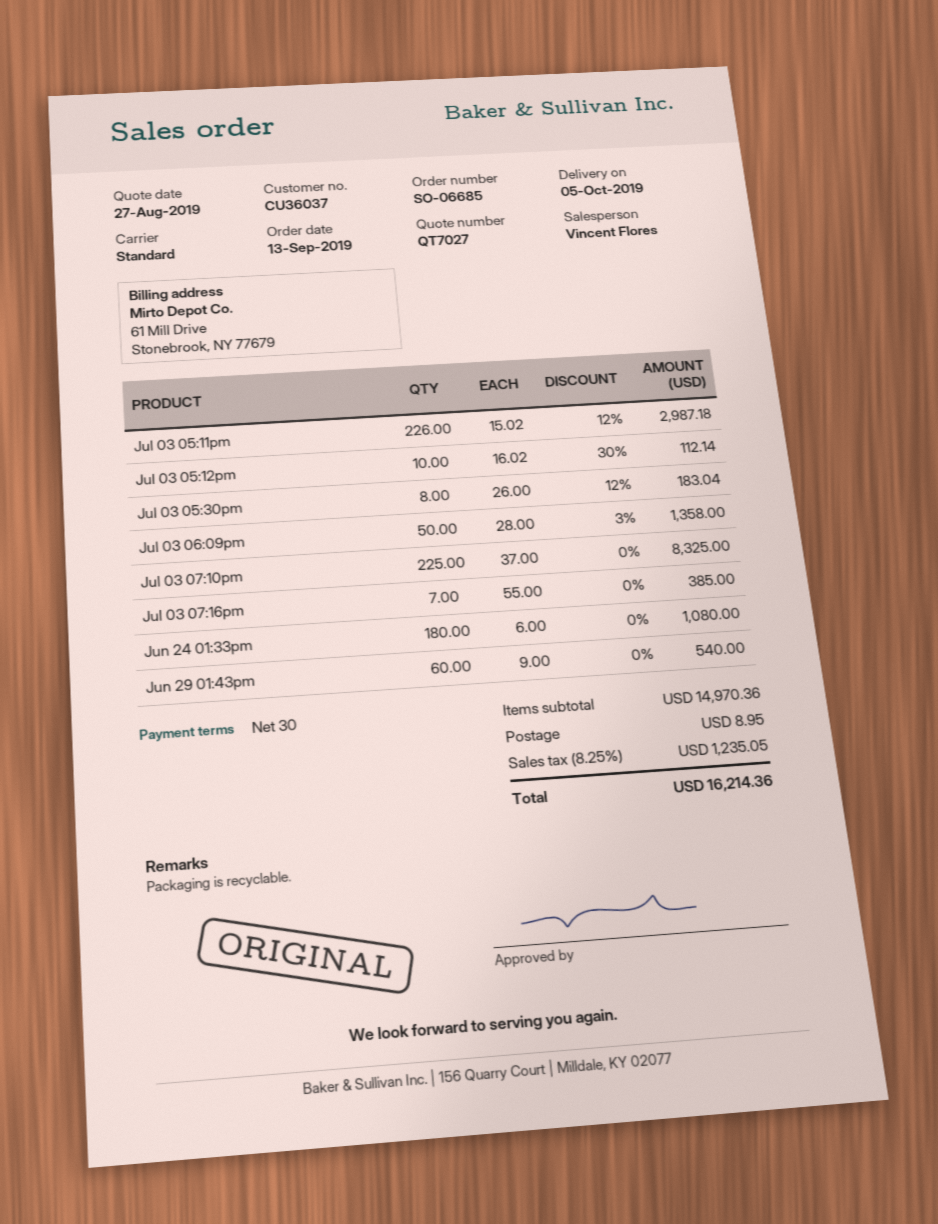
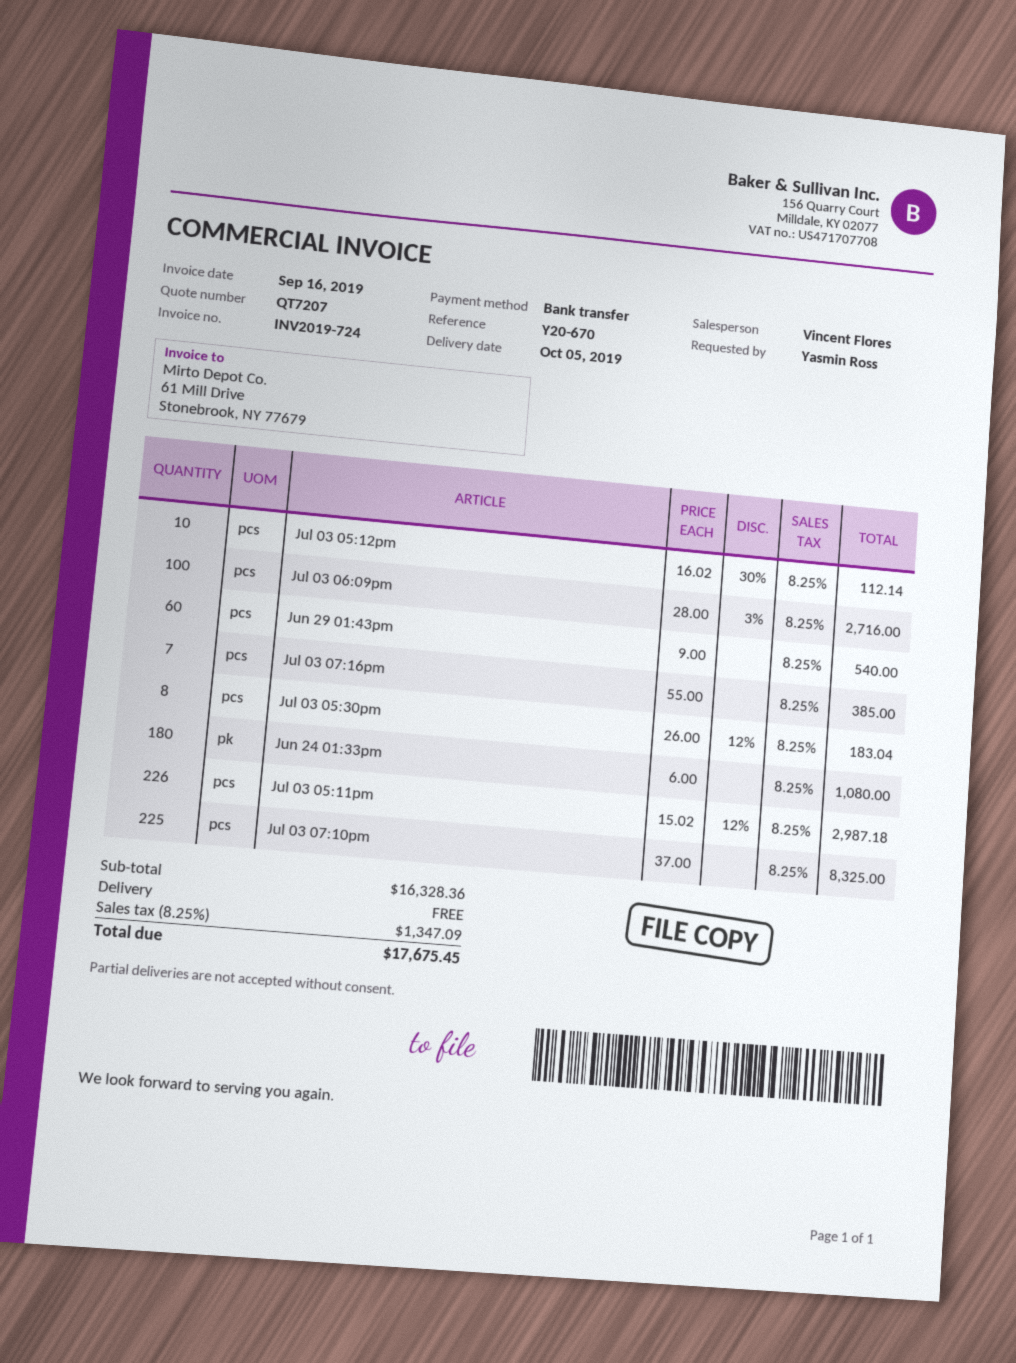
quote number: QT7027 -> QT7207
Jul 03 06:09pm: 50 x 28.00 - 3% = 1358.00 -> 100 x 28.00 - 3% = 2716.00
subtotal: 14970.36 -> 16328.36
shipping: 8.95 -> 0.00
tax: 8.25% = 1235.05 -> 8.25% = 1347.09
total: 16214.36 -> 17675.45

